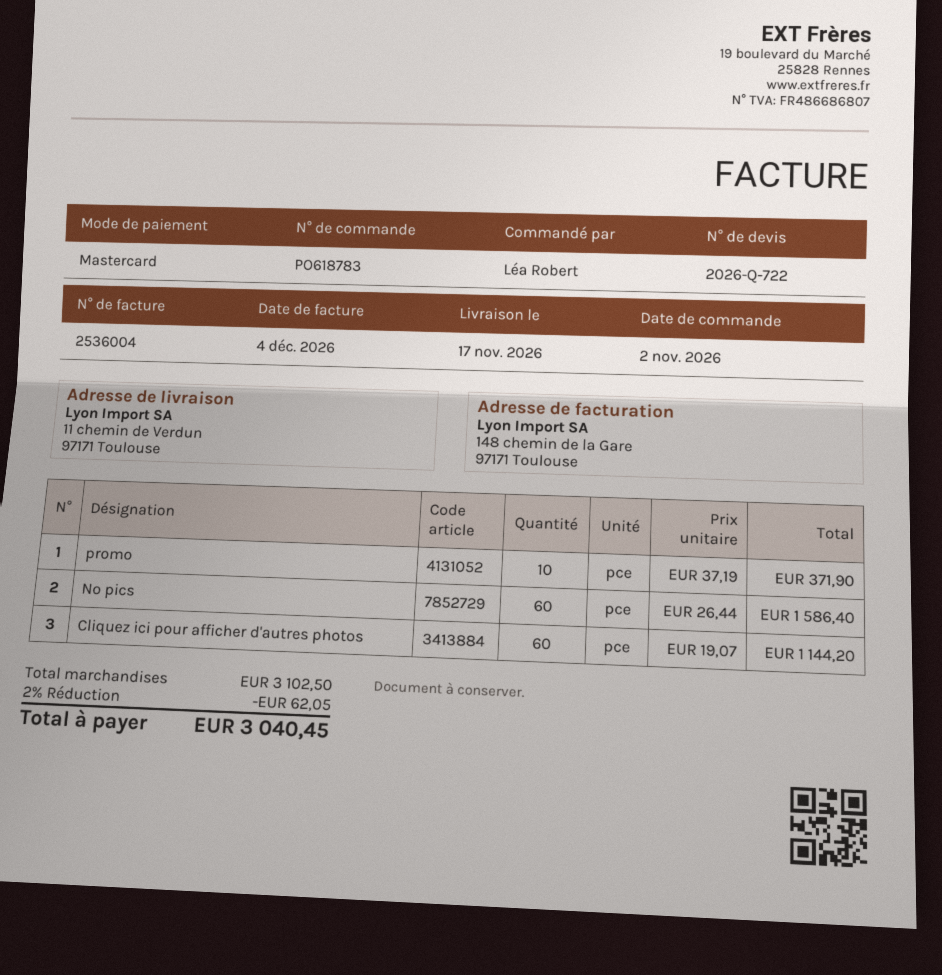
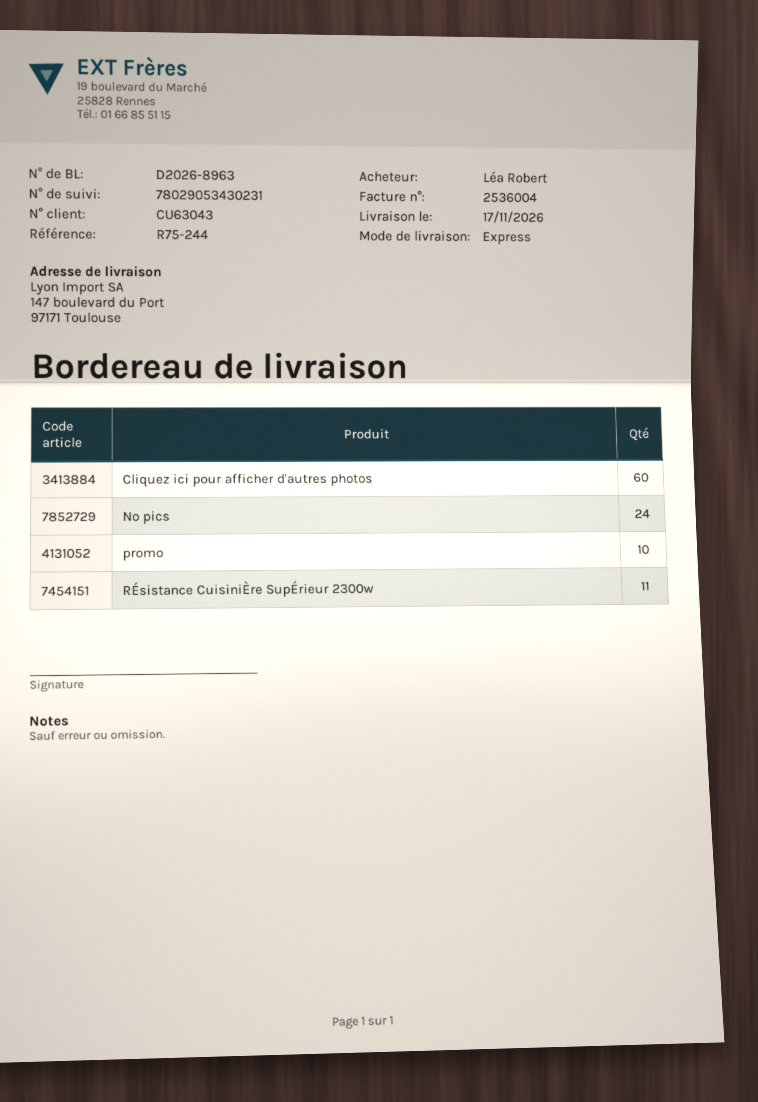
ship to: 11 chemin de Verdun, 97171 Toulouse -> 147 boulevard du Port, 97171 Toulouse
No pics: 60 -> 24
RÉsistance CuisiniÈre SupÉrieur 2300w: none -> 11

